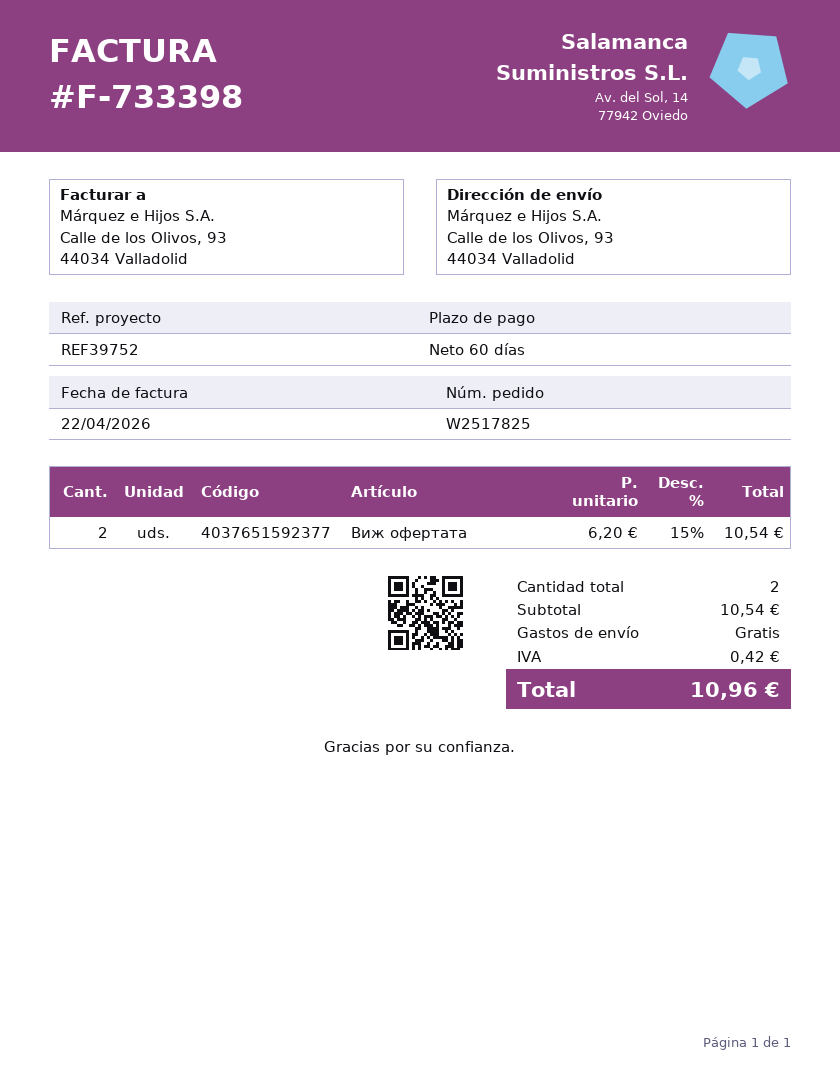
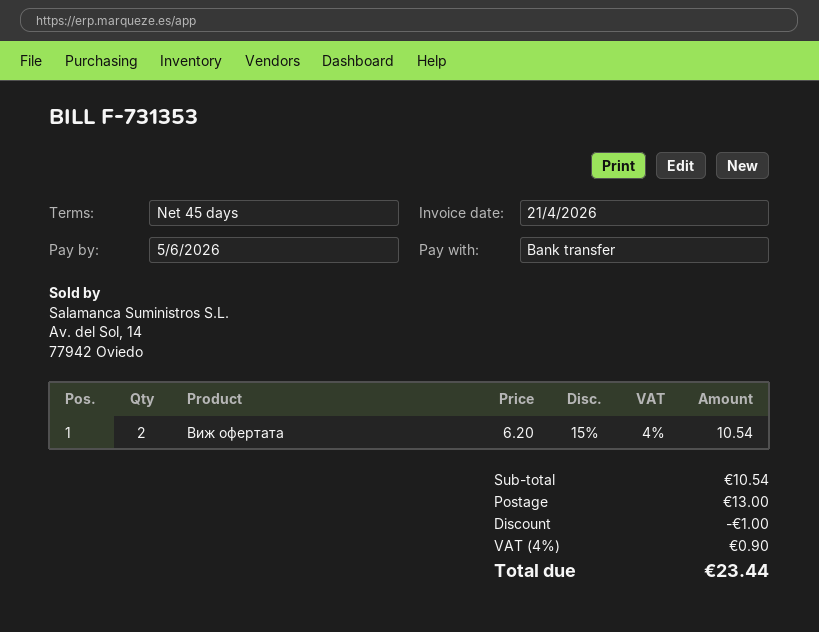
invoice number: F-733398 -> F-731353
invoice date: 2026-04-22 -> 2026-04-21
payment terms: 60 days -> 45 days
discount: none -> 1.00
shipping: 0.00 -> 13.00
tax: 0.42 -> 0.90
total: 10.96 -> 23.44

